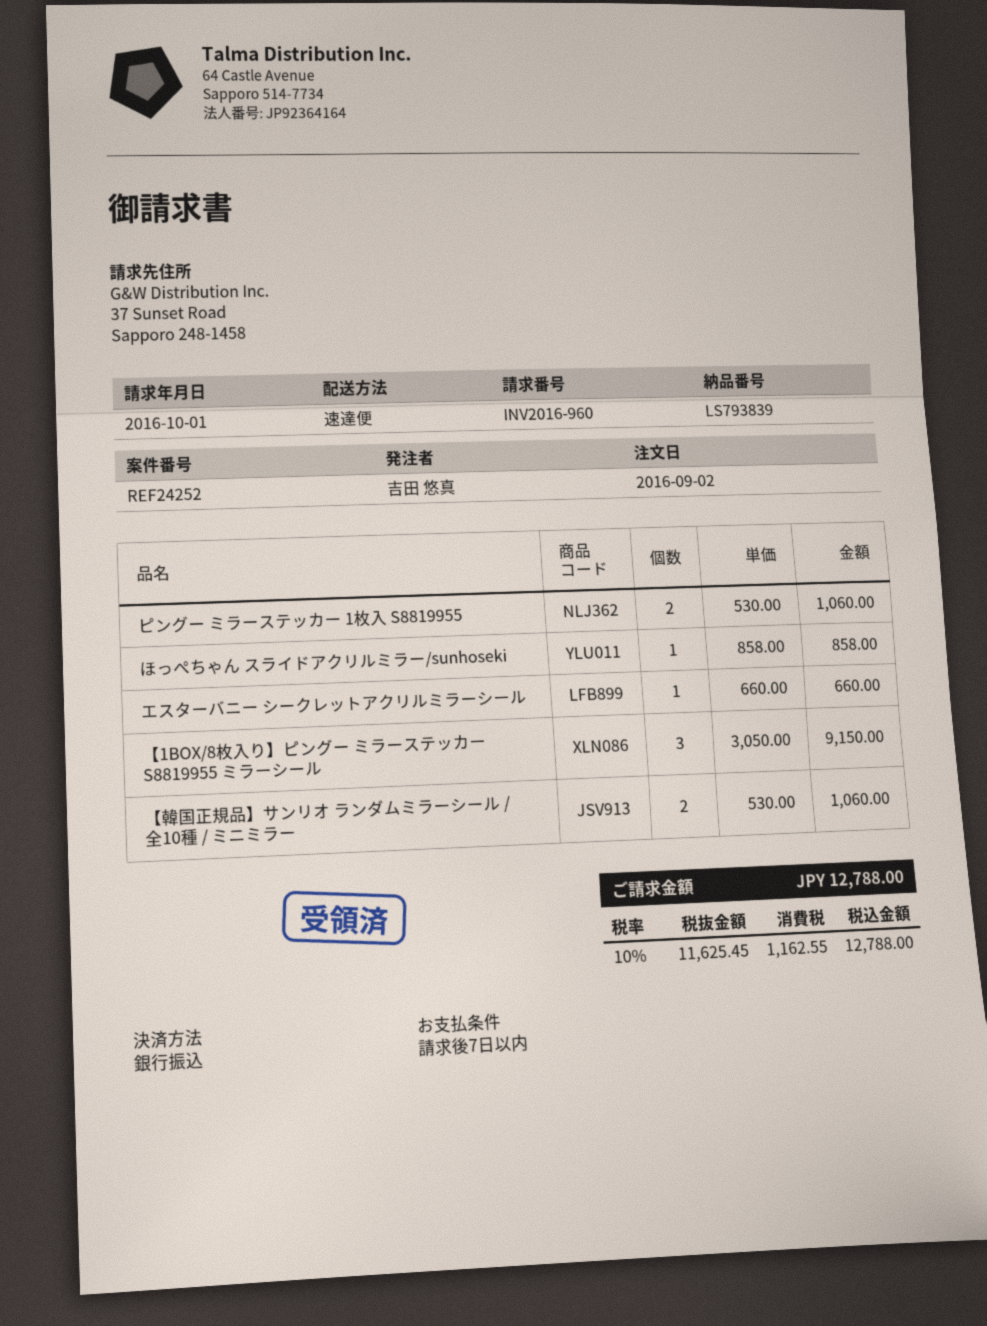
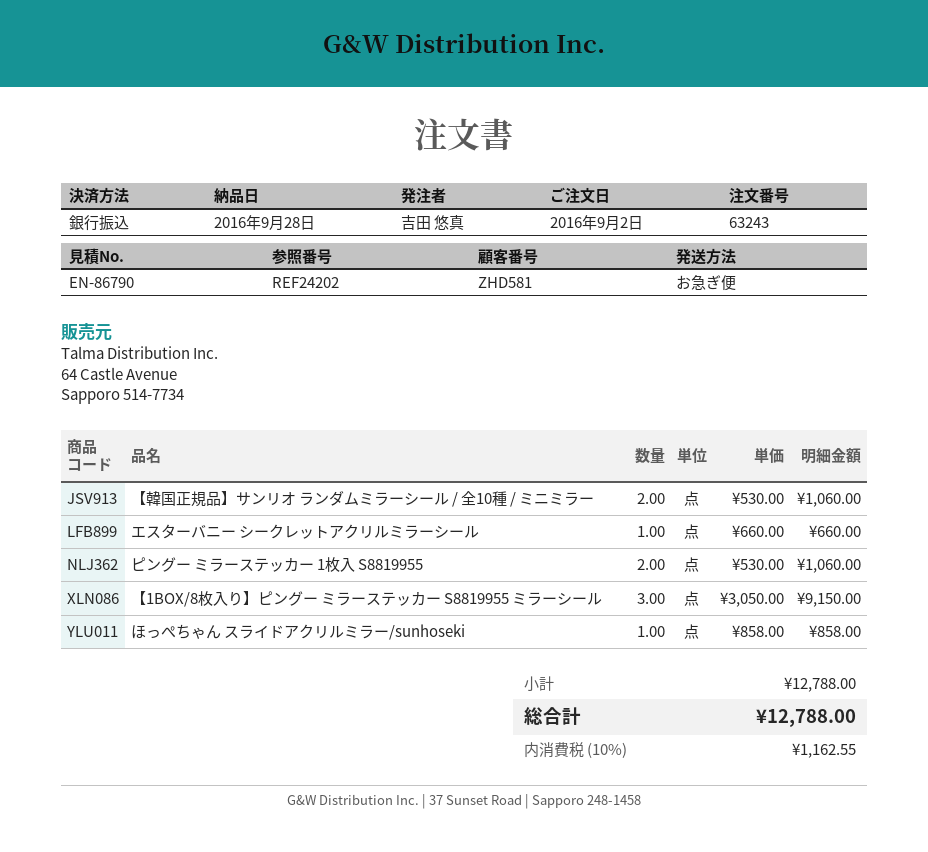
reference: REF24252 -> REF24202

